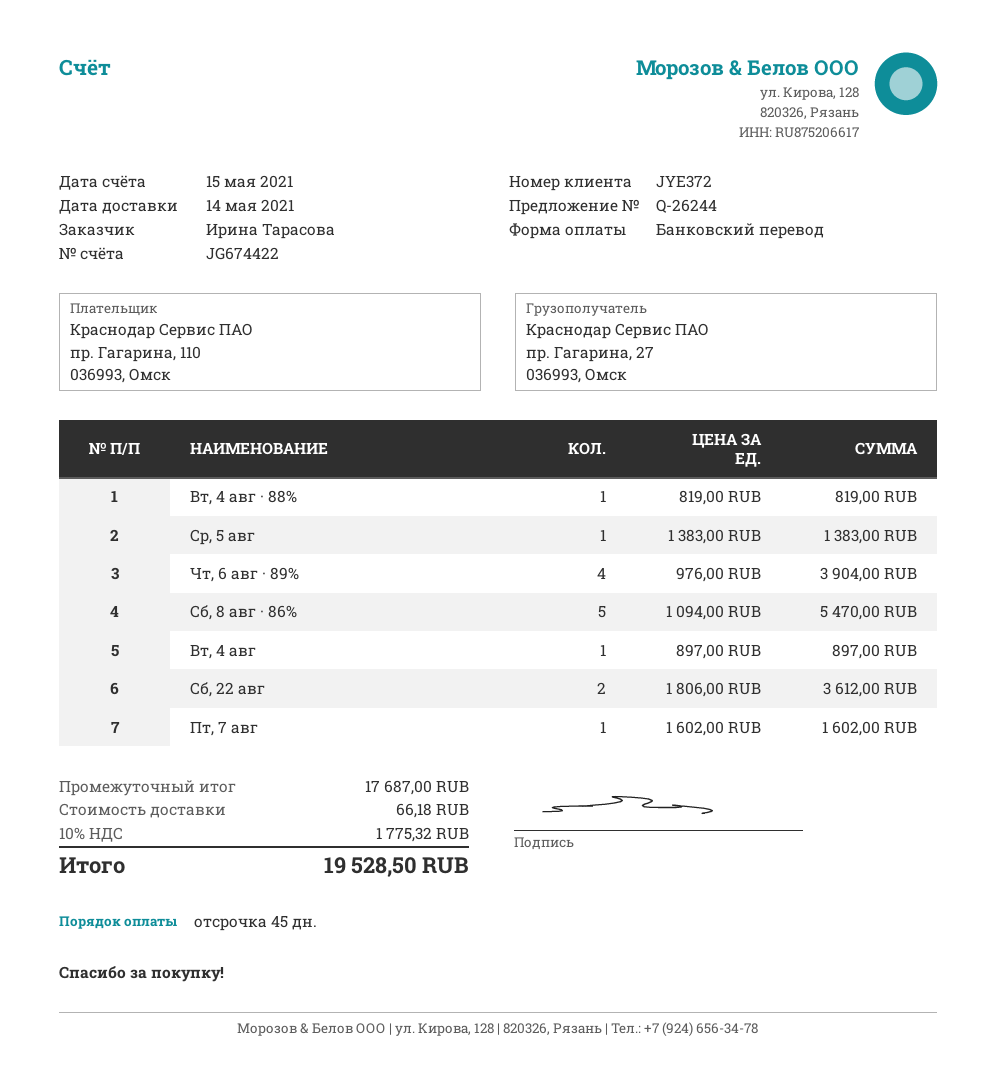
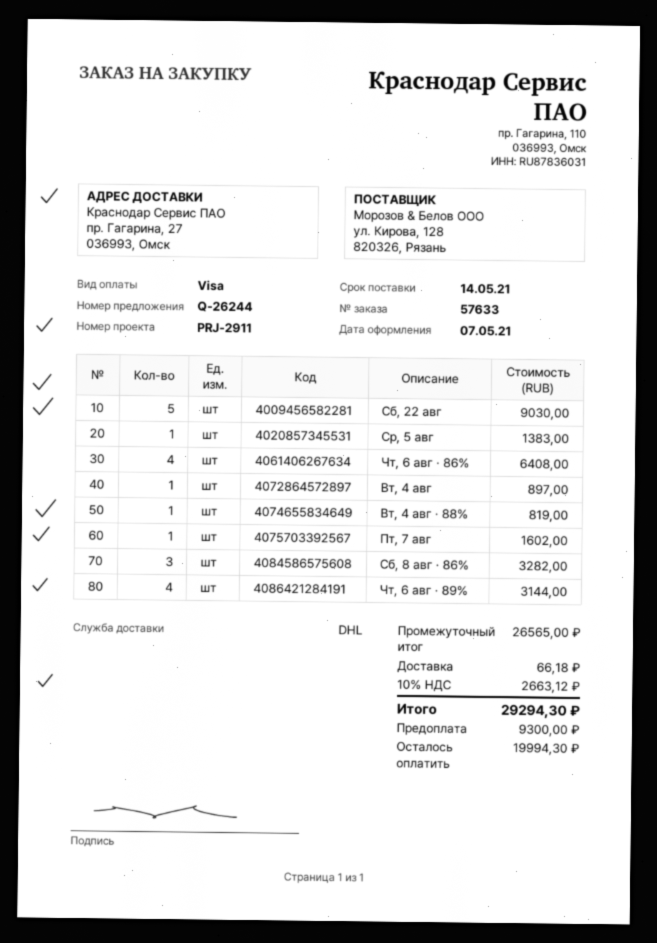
payment method: bank transfer -> Visa
Чт, 6 авг · 89%: 4 for 3904.00 -> 4 for 3144.00
Сб, 8 авг · 86%: 5 for 5470.00 -> 3 for 3282.00
Сб, 22 авг: 2 for 3612.00 -> 5 for 9030.00
Чт, 6 авг · 86%: none -> 4 for 6408.00
subtotal: 17687.00 -> 26565.00
tax: 10% = 1775.32 -> 10% = 2663.12
total: 19528.50 -> 29294.30

